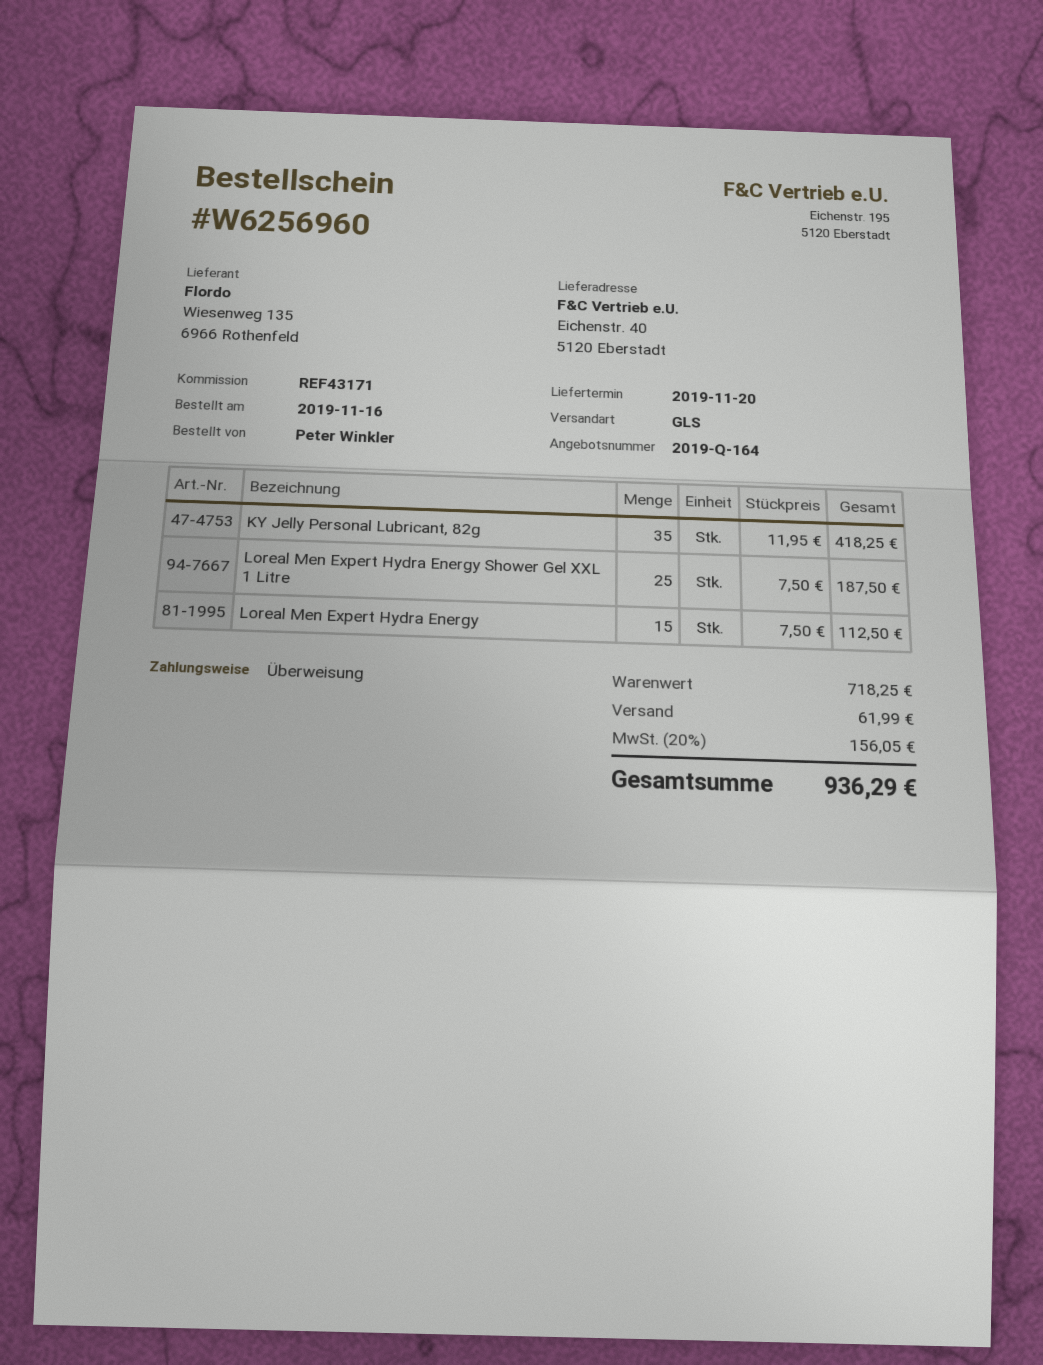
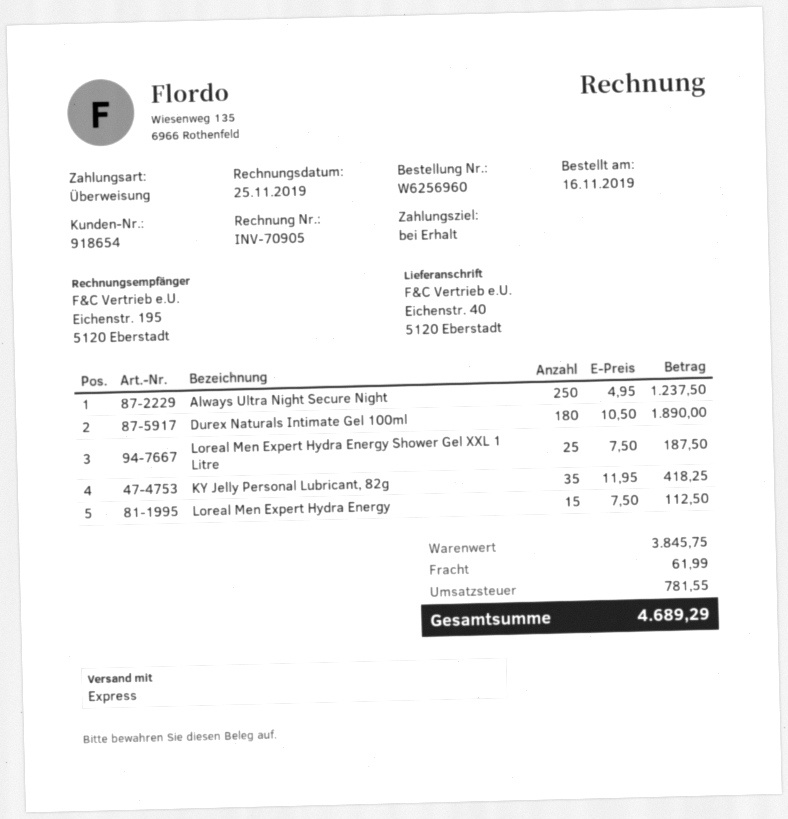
shipping method: GLS -> express
Always Ultra Night Secure Night: none -> 250 x 4.95 = 1237.50
Durex Naturals Intimate Gel 100ml: none -> 180 x 10.50 = 1890.00
subtotal: 718.25 -> 3845.75
tax: 156.05 -> 781.55
total: 936.29 -> 4689.29

